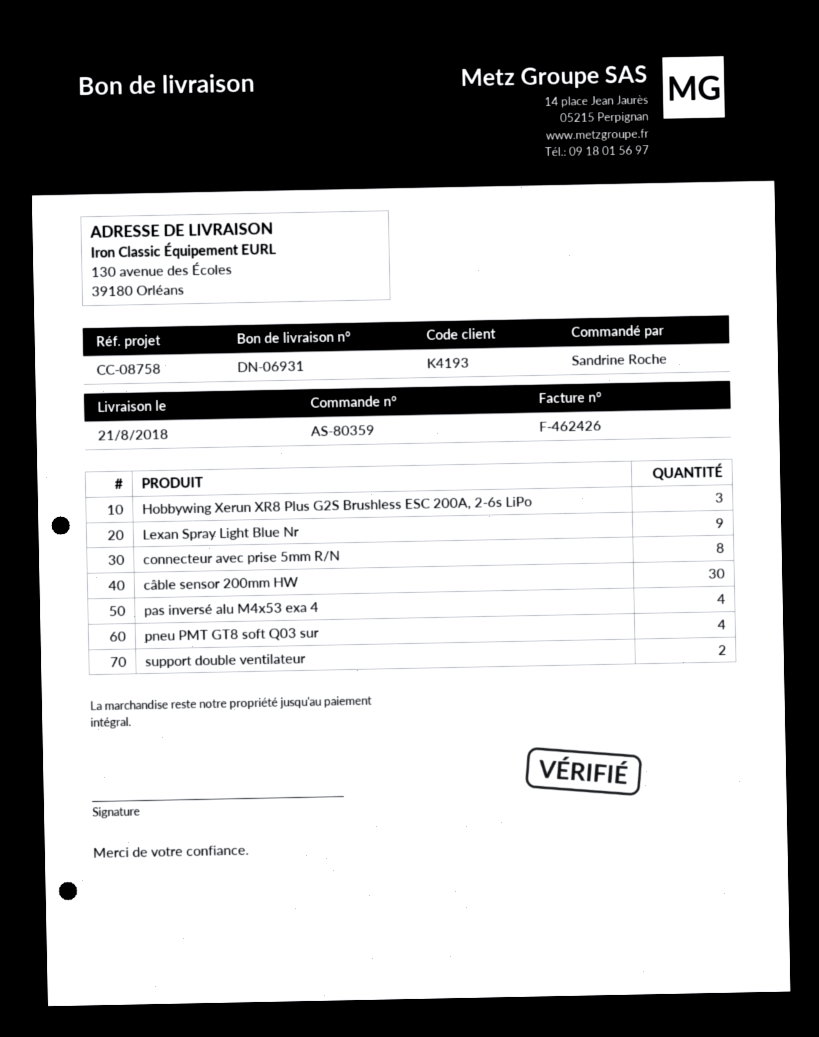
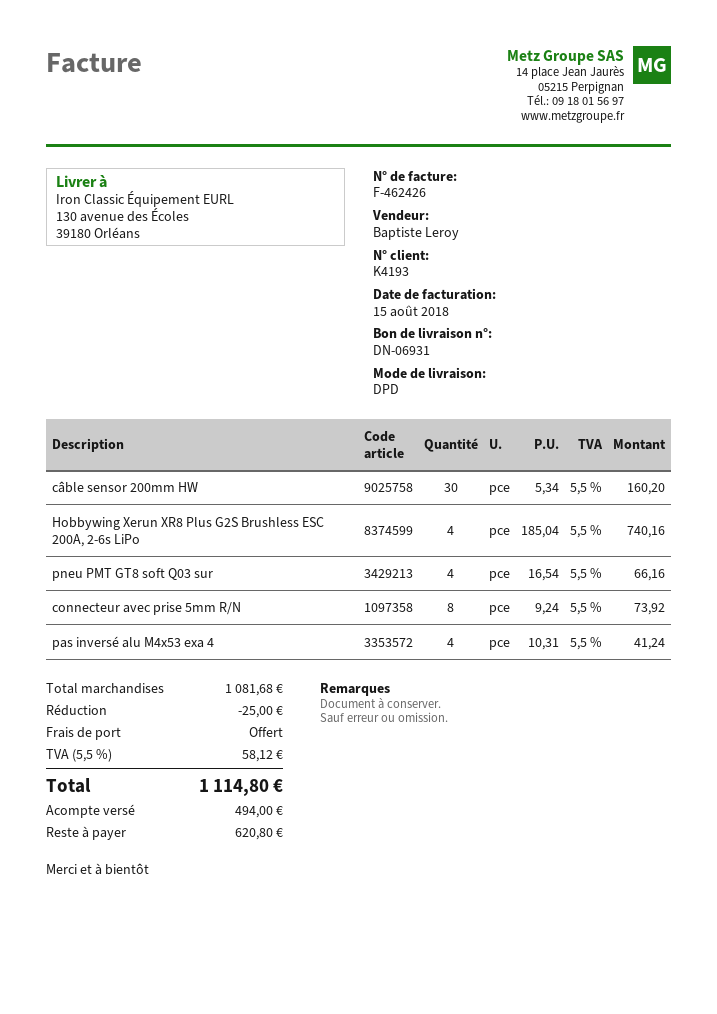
Hobbywing Xerun XR8 Plus G2S Brushless ESC 200A, 2-6s LiPo: 3 -> 4
Lexan Spray Light Blue Nr: 9 -> none
support double ventilateur: 2 -> none

